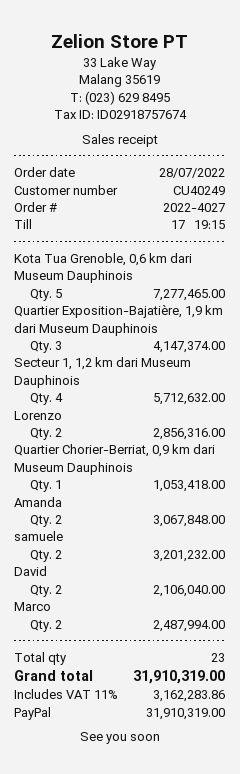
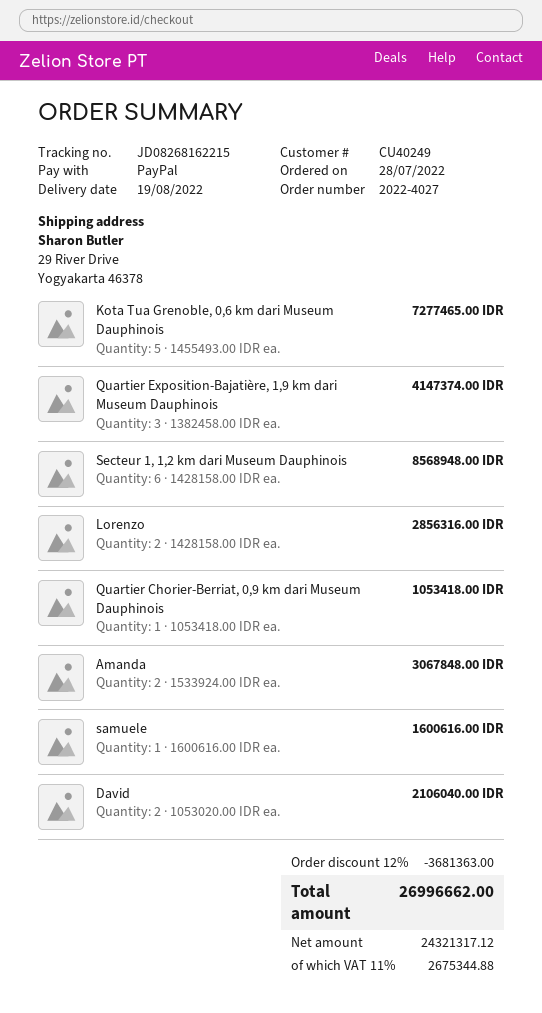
Secteur 1, 1,2 km dari Museum Dauphinois: 4 for 5712632.00 -> 6 for 8568948.00
samuele: 2 for 3201232.00 -> 1 for 1600616.00
Marco: 2 for 2487994.00 -> none
discount: none -> 12% = 3681363.00
tax: 11% = 3162283.86 -> 11% = 2675344.88
total: 31910319.00 -> 26996662.00

